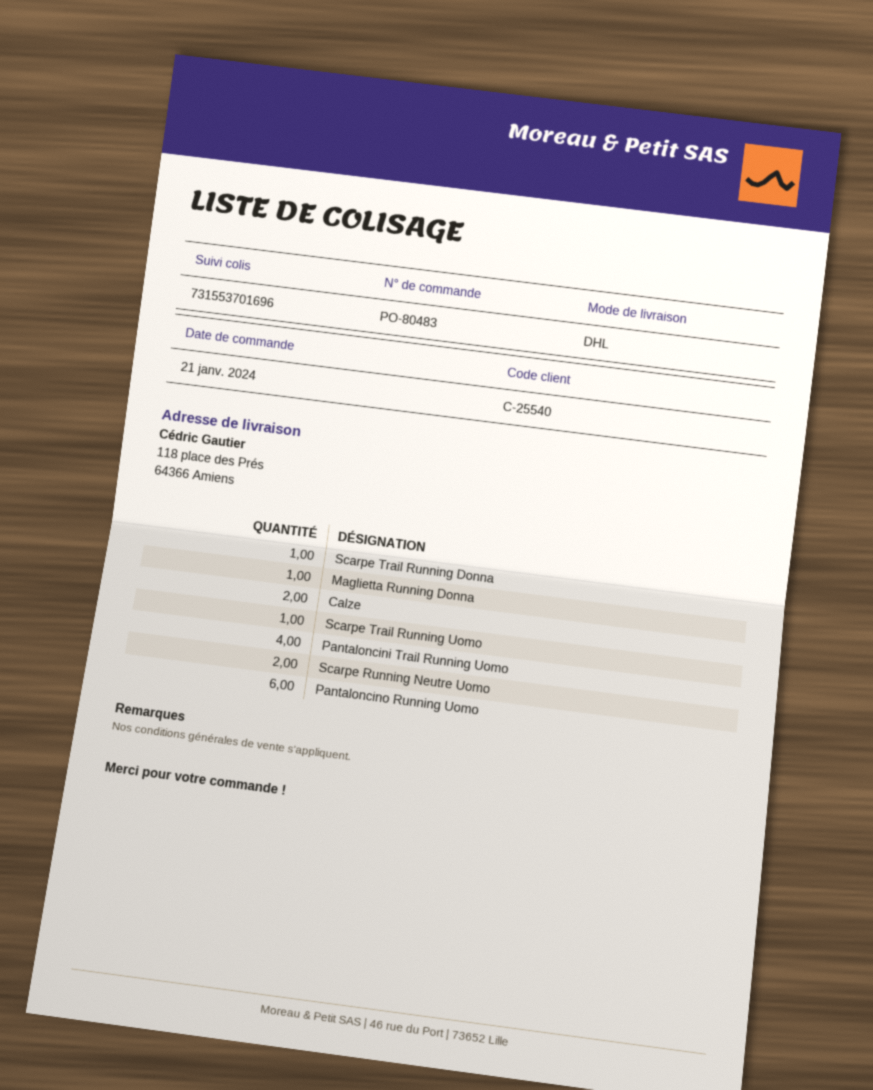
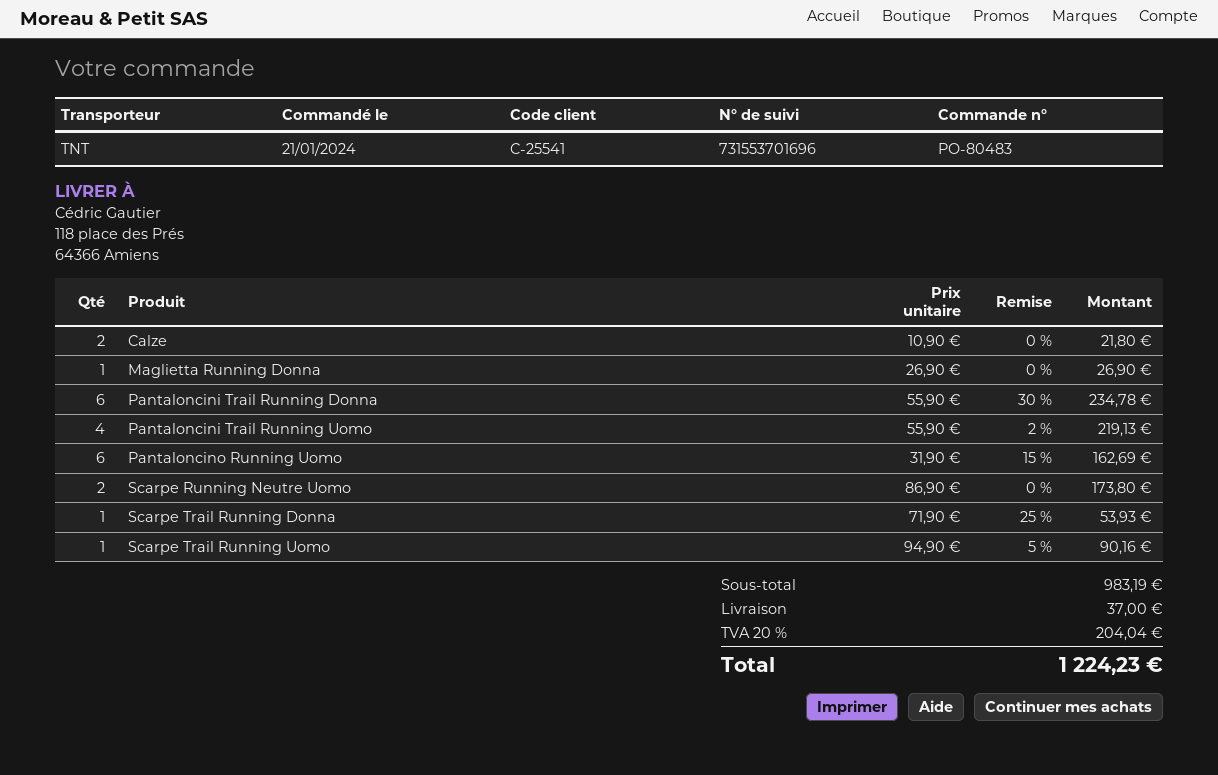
customer number: C-25540 -> C-25541
shipping method: DHL -> TNT
Pantaloncini Trail Running Donna: none -> 6

